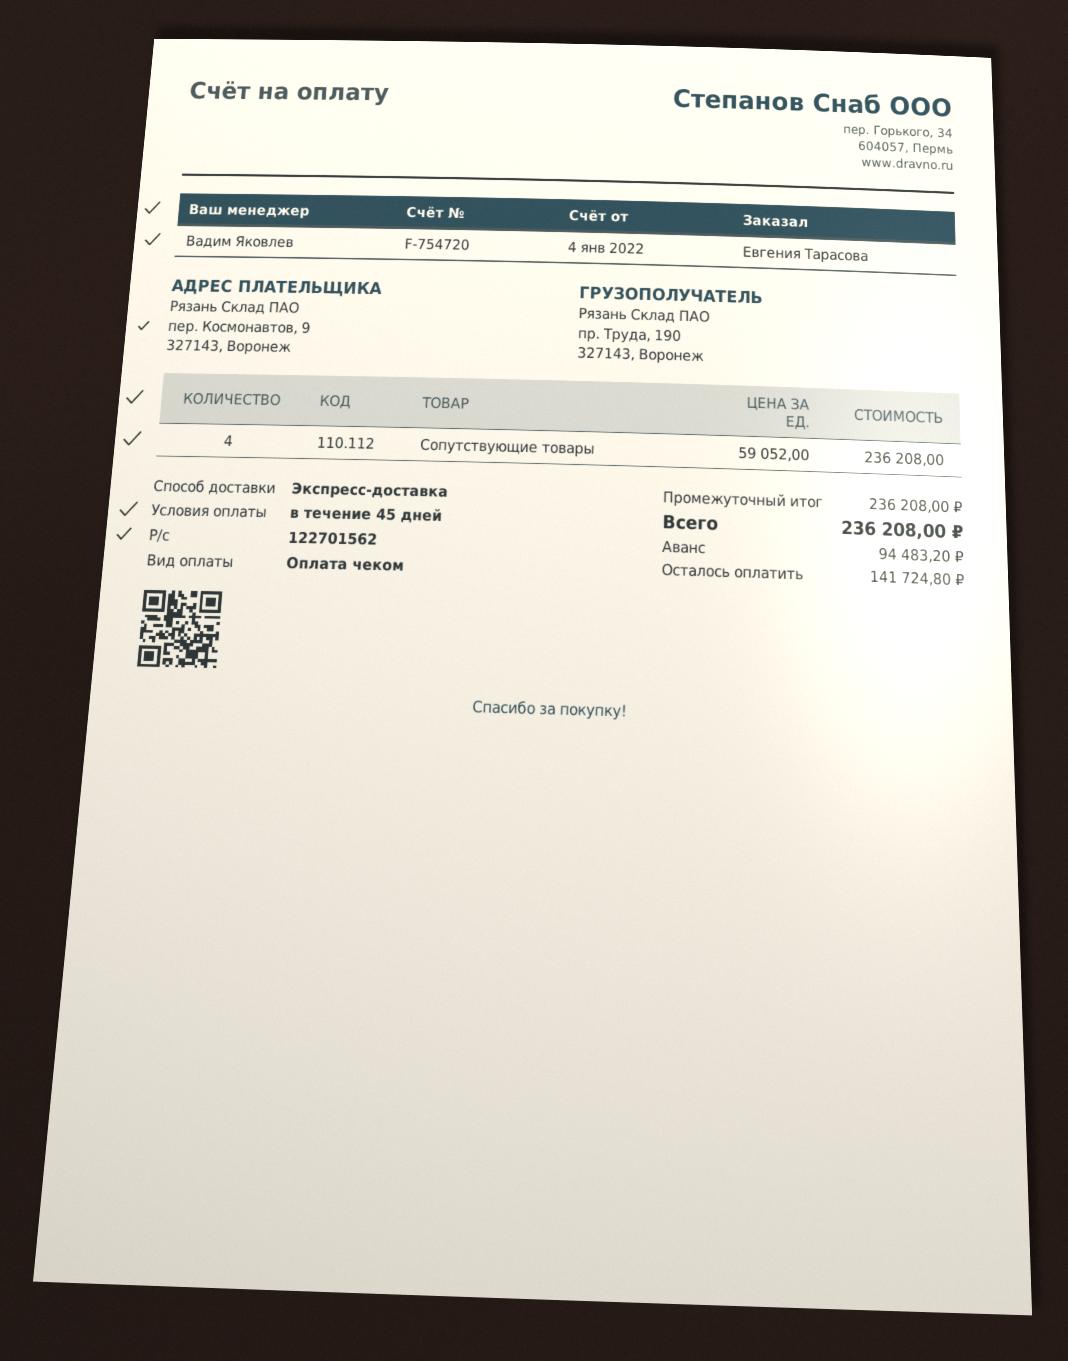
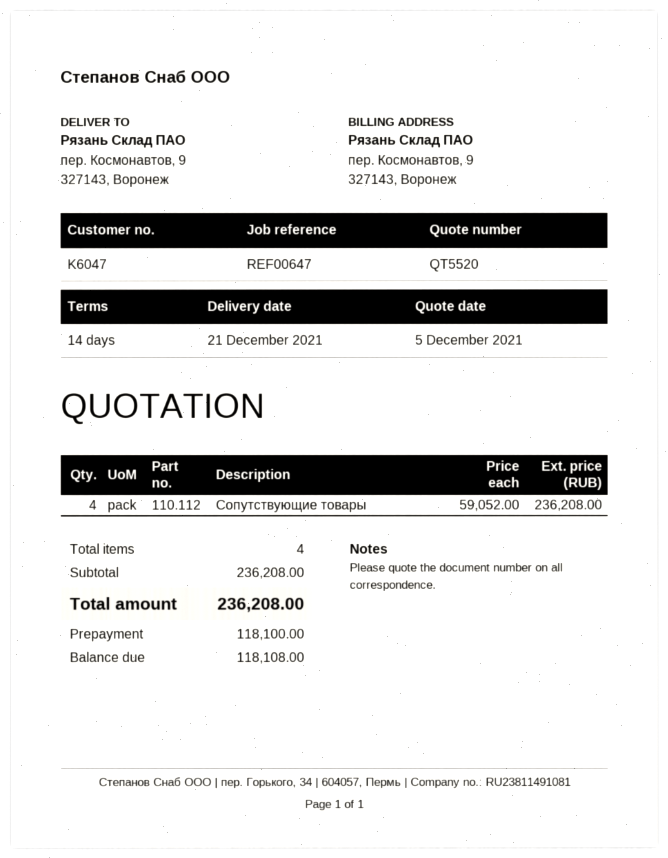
payment terms: 45 days -> 14 days
ship to: пр. Труда, 190, 327143, Воронеж -> пер. Космонавтов, 9, 327143, Воронеж
deposit: 94483.20 -> 118100.00
balance: 141724.80 -> 118108.00

